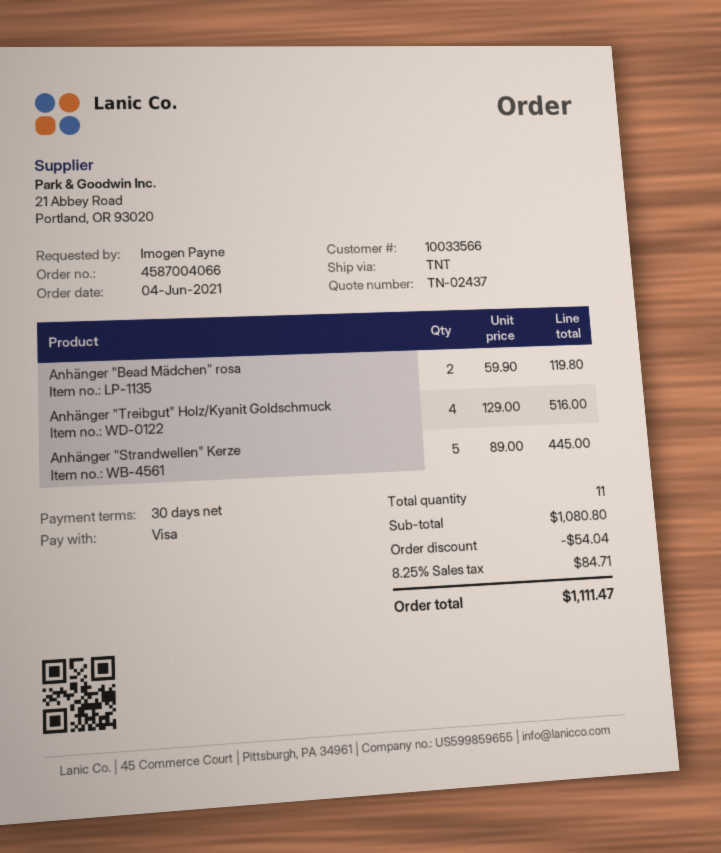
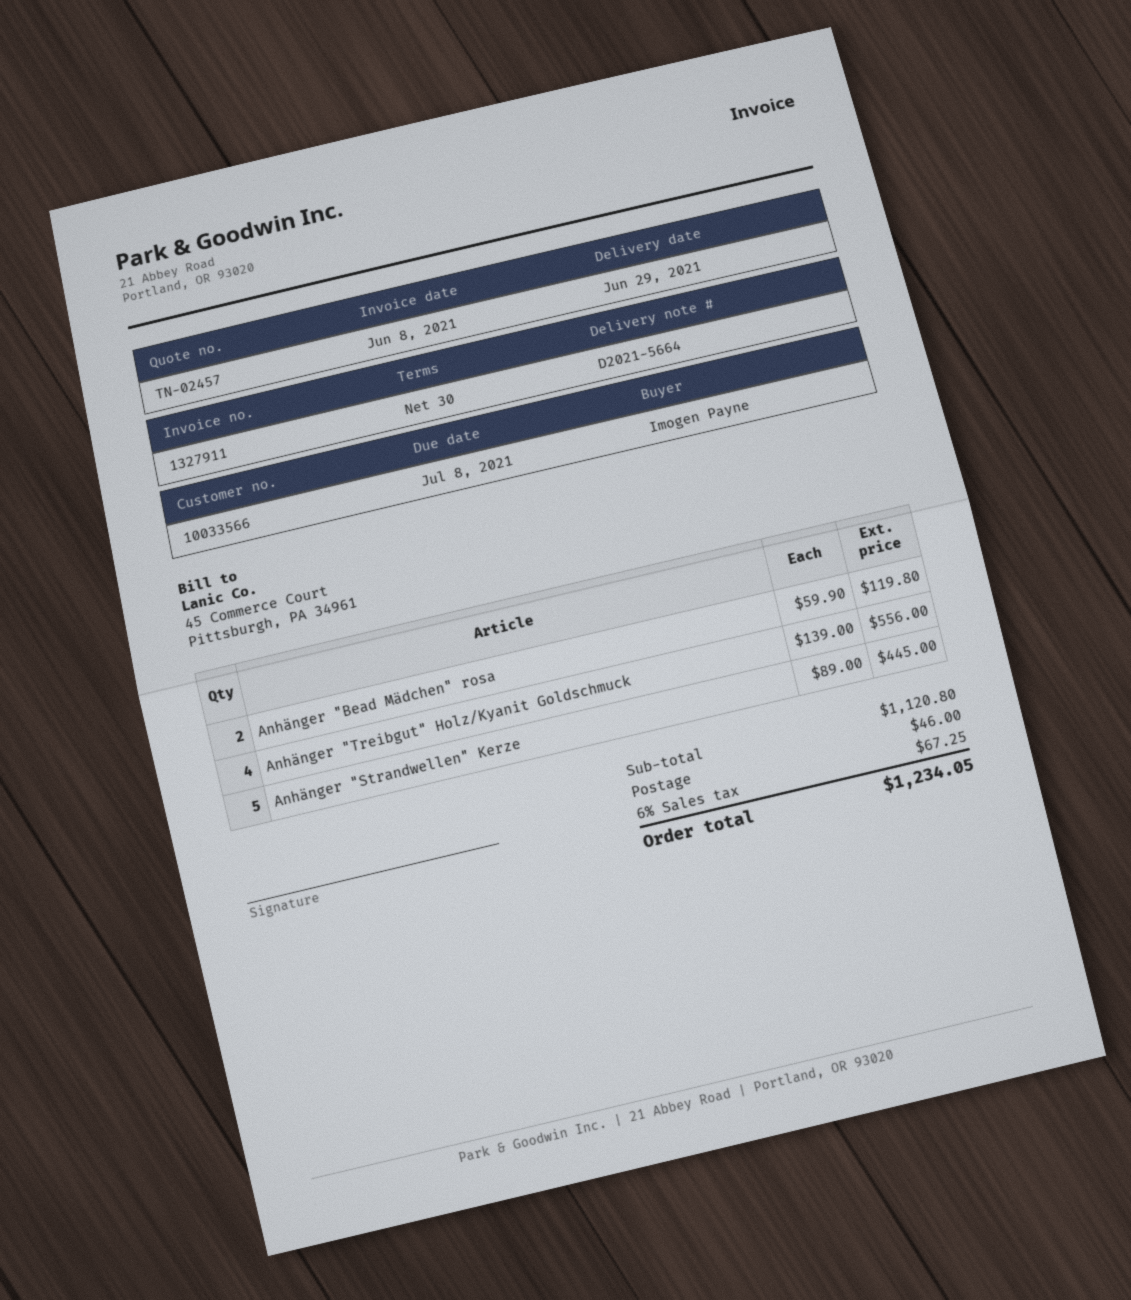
quote number: TN-02437 -> TN-02457
Anhänger "Treibgut" Holz/Kyanit Goldschmuck: 4 x 129.00 = 516.00 -> 4 x 139.00 = 556.00
subtotal: 1080.80 -> 1120.80
discount: 54.04 -> none
shipping: none -> 46.00
tax: 8.25% = 84.71 -> 6% = 67.25
total: 1111.47 -> 1234.05

